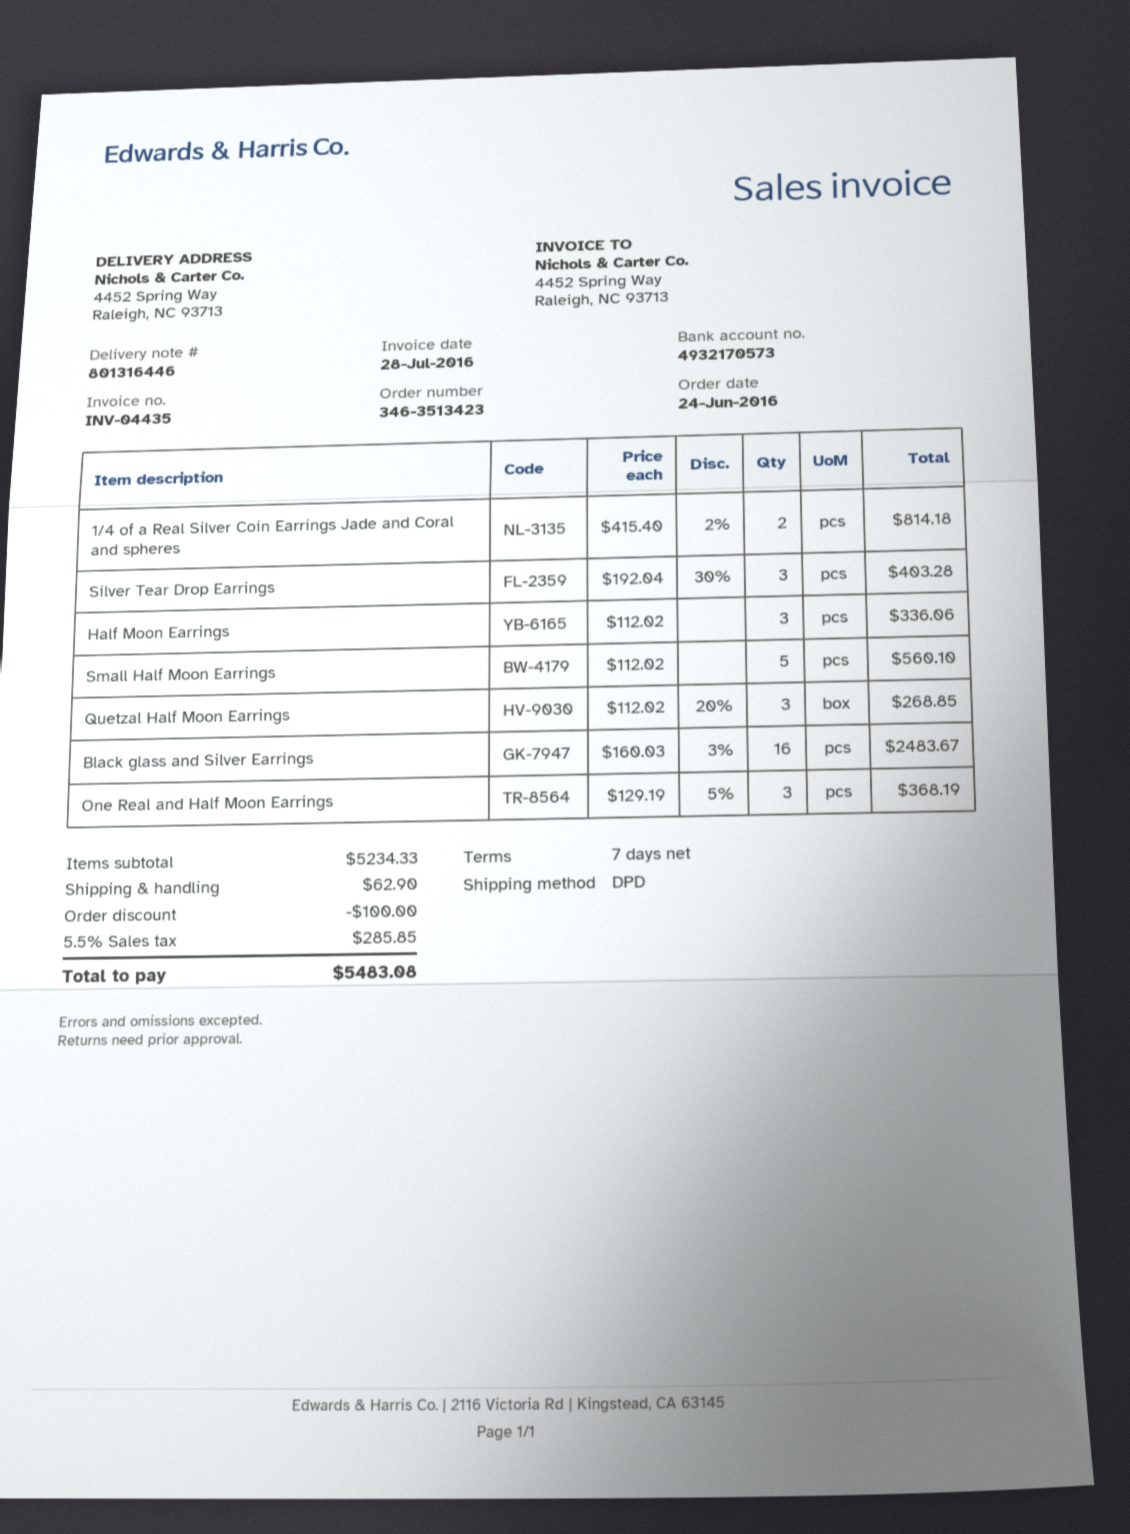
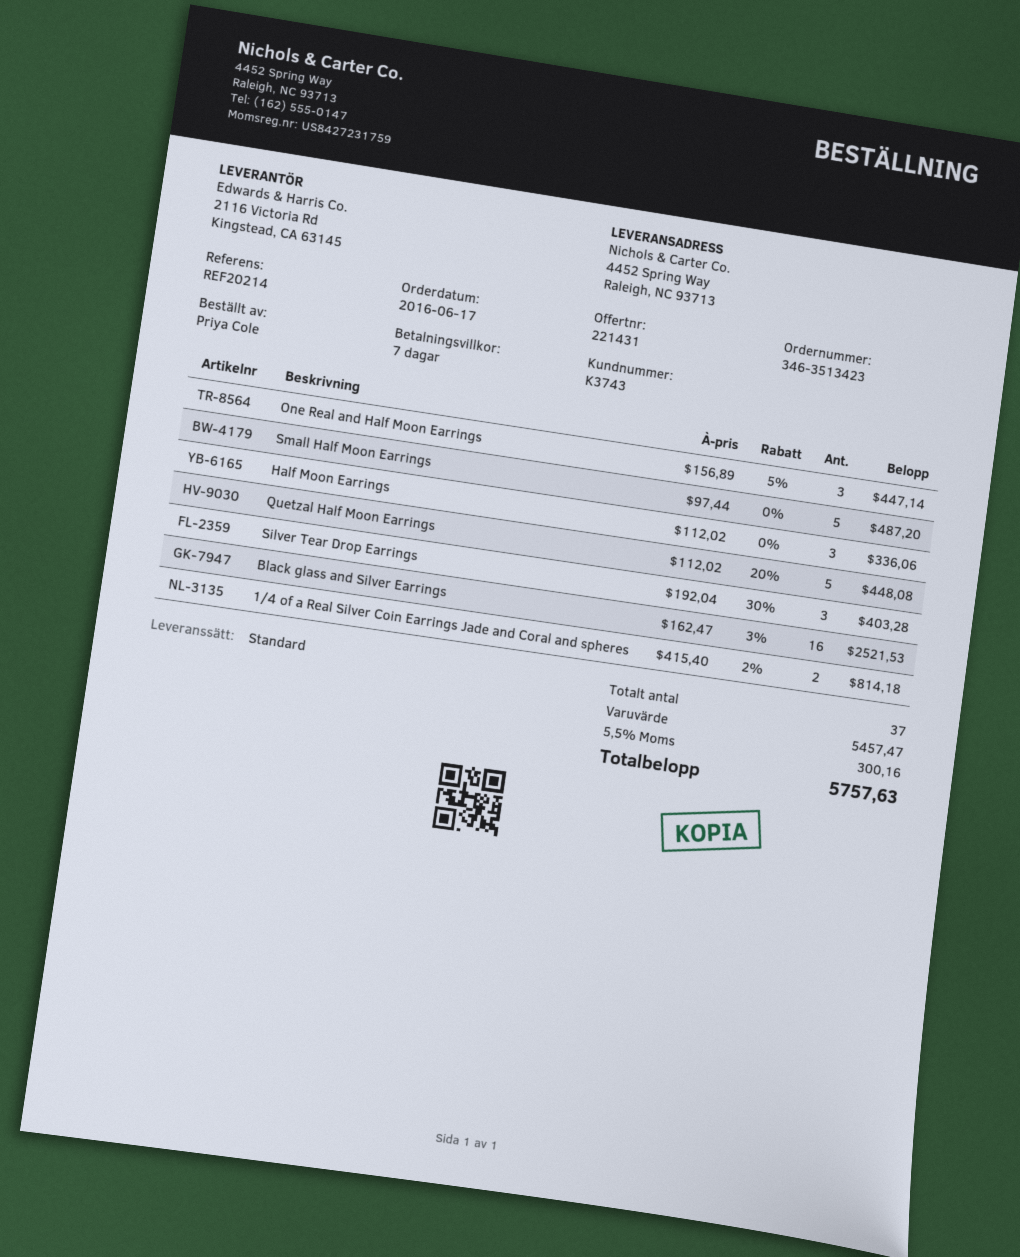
order date: 2016-06-24 -> 2016-06-17
shipping method: DPD -> standard
Small Half Moon Earrings: 5 x 112.02 = 560.10 -> 5 x 97.44 = 487.20
Quetzal Half Moon Earrings: 3 x 112.02 - 20% = 268.85 -> 5 x 112.02 - 20% = 448.08
Black glass and Silver Earrings: 16 x 160.03 - 3% = 2483.67 -> 16 x 162.47 - 3% = 2521.53
One Real and Half Moon Earrings: 3 x 129.19 - 5% = 368.19 -> 3 x 156.89 - 5% = 447.14
subtotal: 5234.33 -> 5457.47
discount: 100.00 -> none
shipping: 62.90 -> none
tax: 5.5% = 285.85 -> 5.5% = 300.16
total: 5483.08 -> 5757.63

